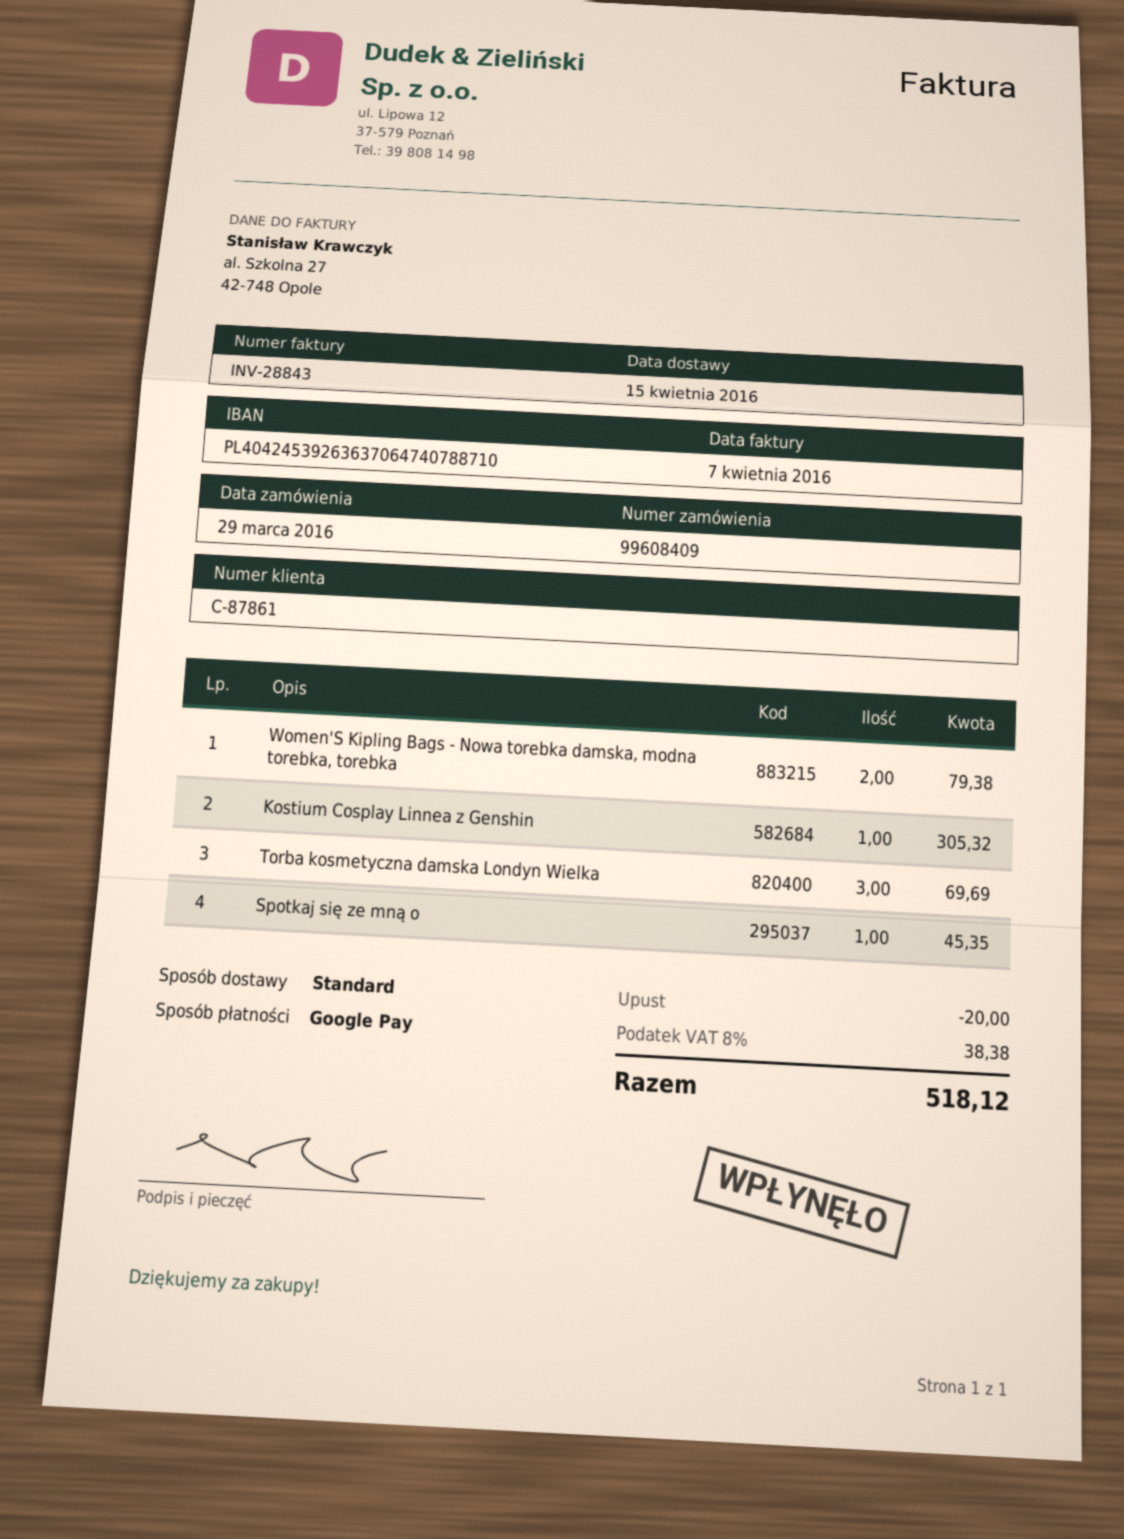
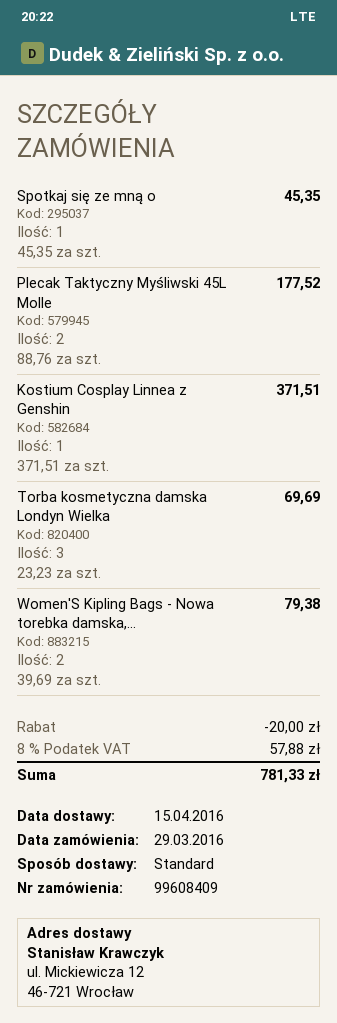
Kostium Cosplay Linnea z Genshin: 1 for 305.32 -> 1 for 371.51
Plecak Taktyczny Myśliwski 45L Molle: none -> 2 for 177.52
tax: 8% = 38.38 -> 8% = 57.88
total: 518.12 -> 781.33

